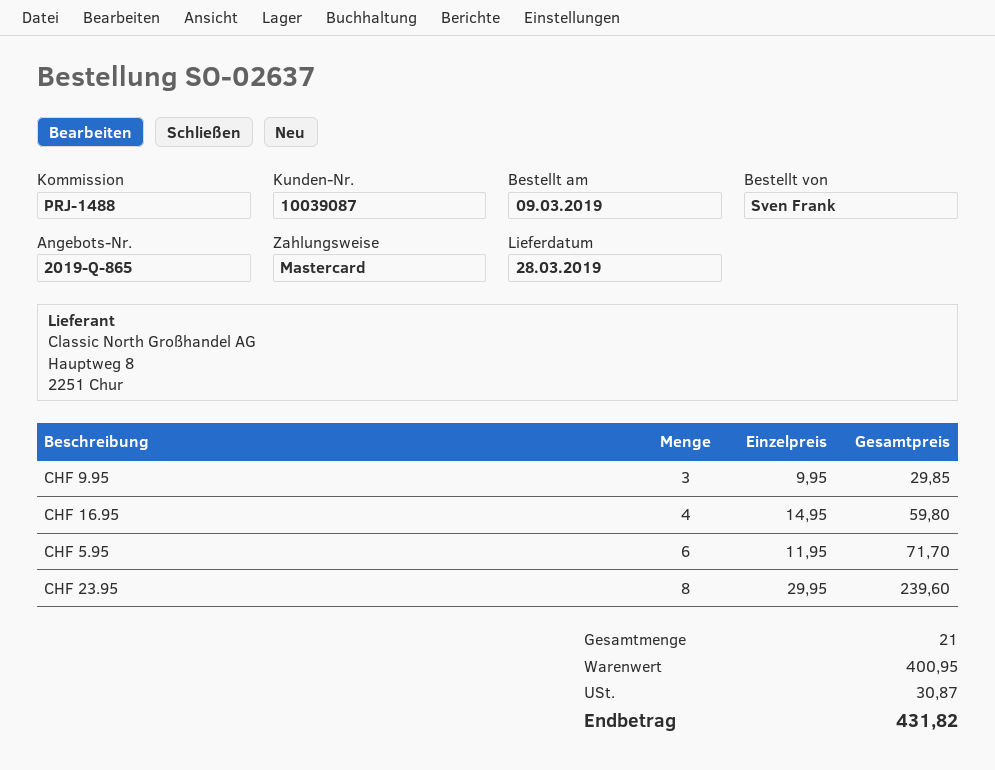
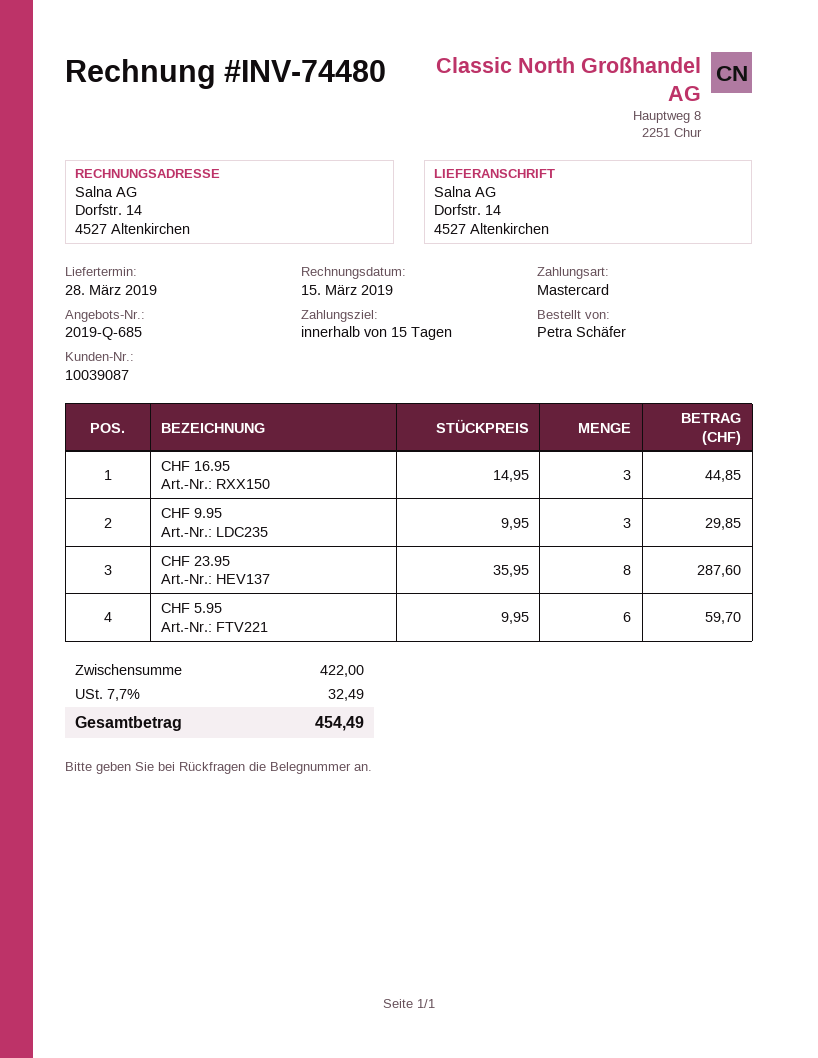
quote number: 2019-Q-865 -> 2019-Q-685
ordered by: Sven Frank -> Petra Schäfer
CHF 16.95: 4 x 14.95 = 59.80 -> 3 x 14.95 = 44.85
CHF 5.95: 6 x 11.95 = 71.70 -> 6 x 9.95 = 59.70
CHF 23.95: 8 x 29.95 = 239.60 -> 8 x 35.95 = 287.60
subtotal: 400.95 -> 422.00
tax: 30.87 -> 32.49
total: 431.82 -> 454.49

